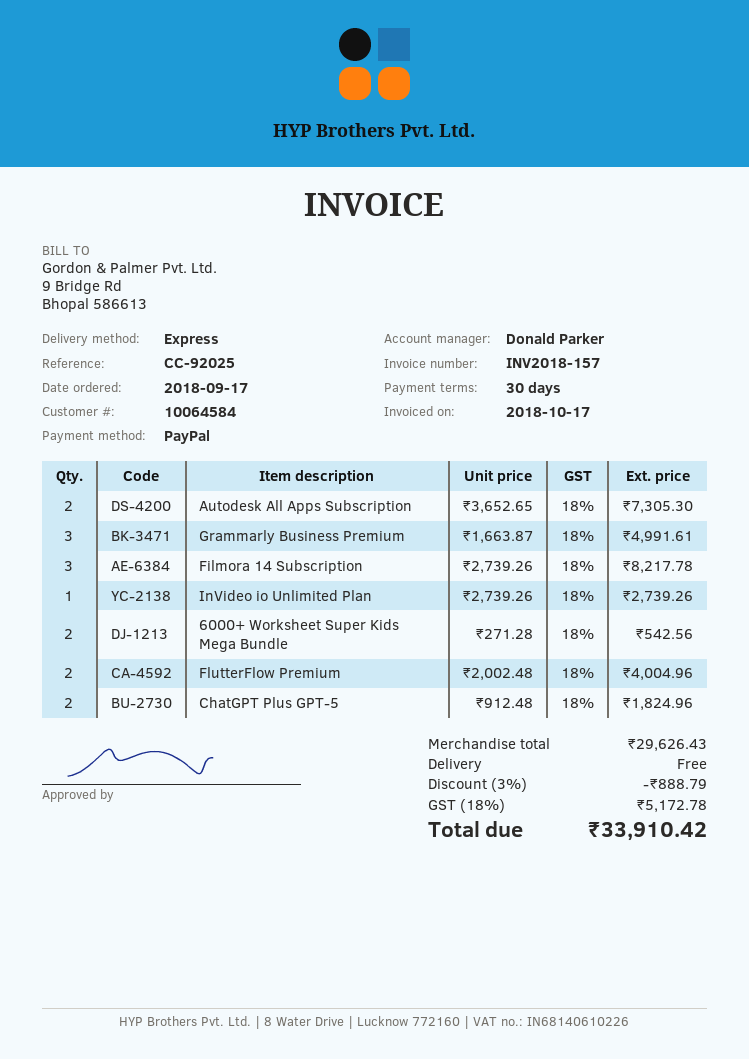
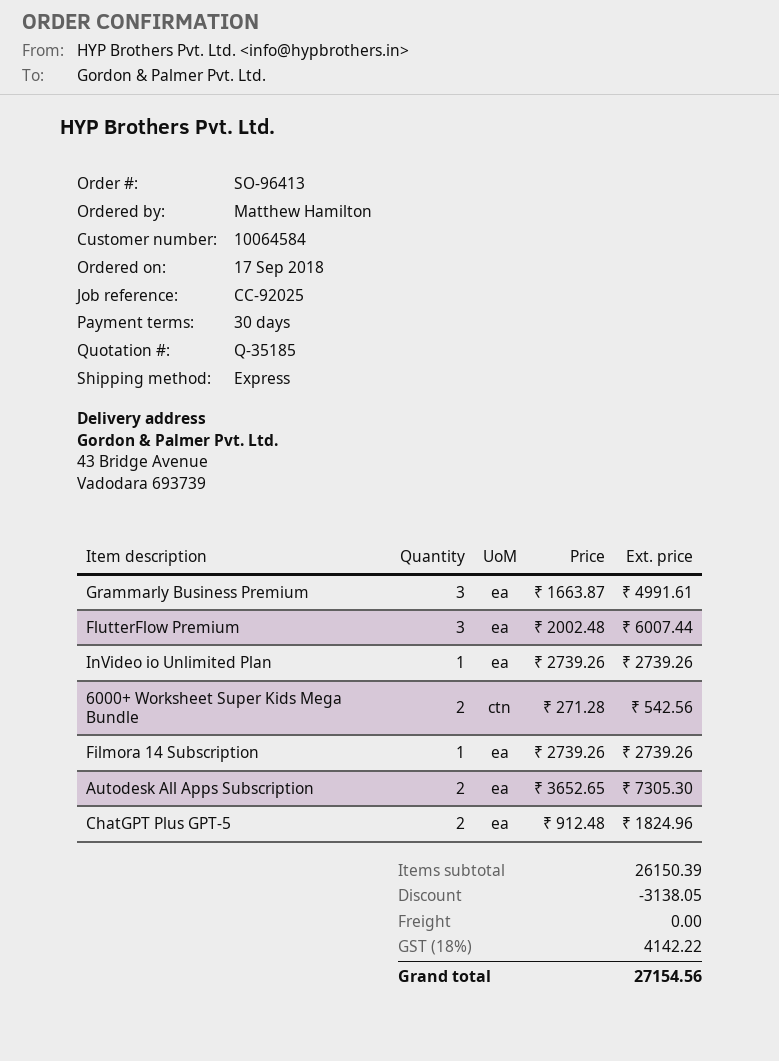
Filmora 14 Subscription: 3 x 2739.26 = 8217.78 -> 1 x 2739.26 = 2739.26
FlutterFlow Premium: 2 x 2002.48 = 4004.96 -> 3 x 2002.48 = 6007.44
subtotal: 29626.43 -> 26150.39
discount: 888.79 -> 3138.05
tax: 18% = 5172.78 -> 18% = 4142.22
total: 33910.42 -> 27154.56

